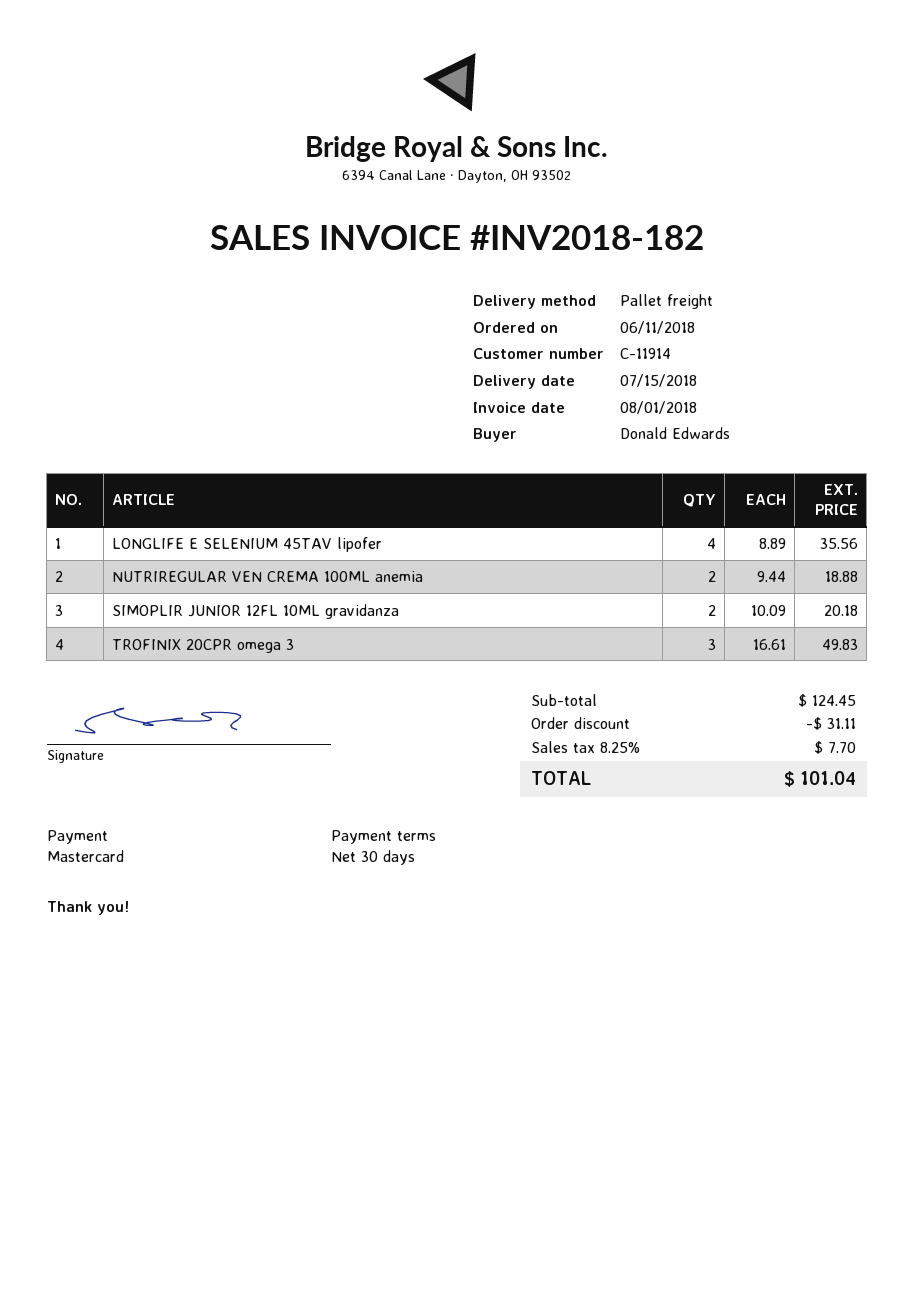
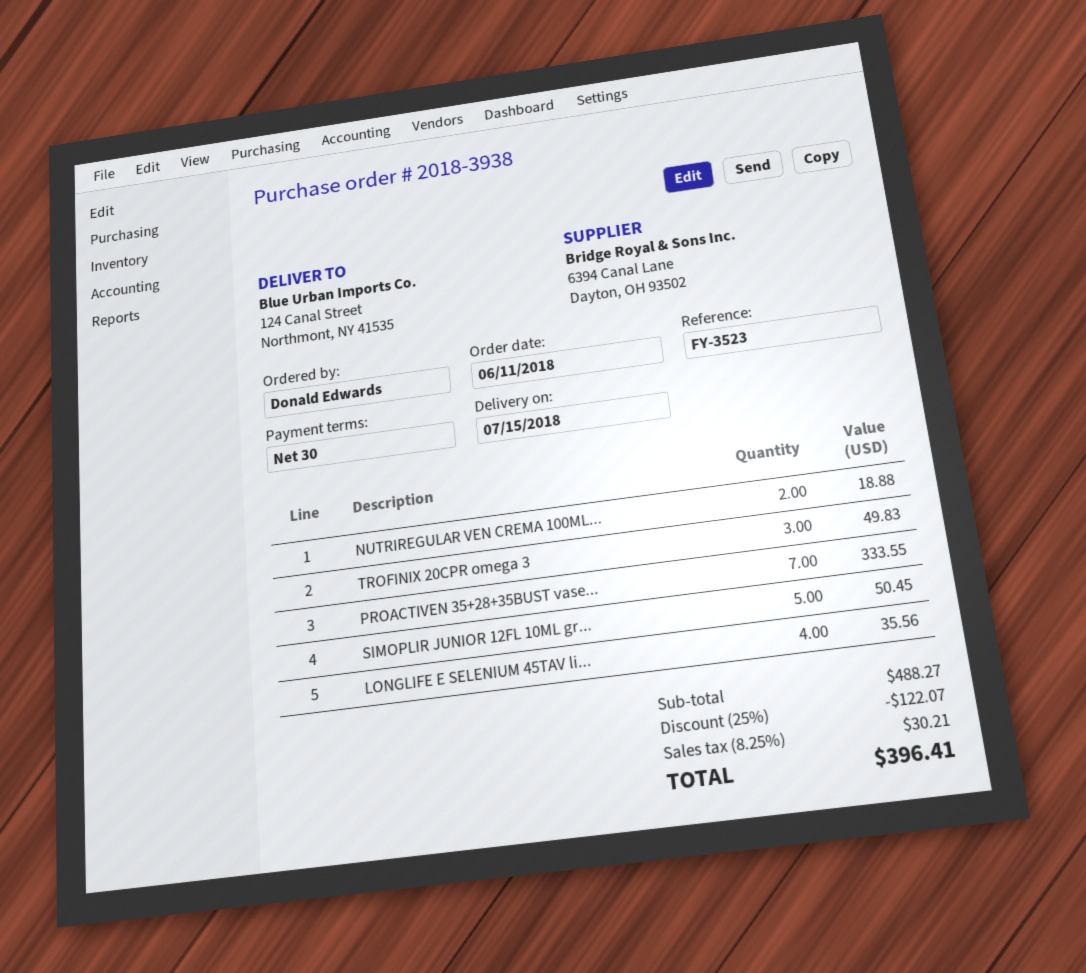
SIMOPLIR JUNIOR 12FL 10ML gravidanza: 2 for 20.18 -> 5 for 50.45
PROACTIVEN 35+28+35BUST vase...: none -> 7 for 333.55
subtotal: 124.45 -> 488.27
discount: 31.11 -> 122.07
tax: 8.25% = 7.70 -> 8.25% = 30.21
total: 101.04 -> 396.41

